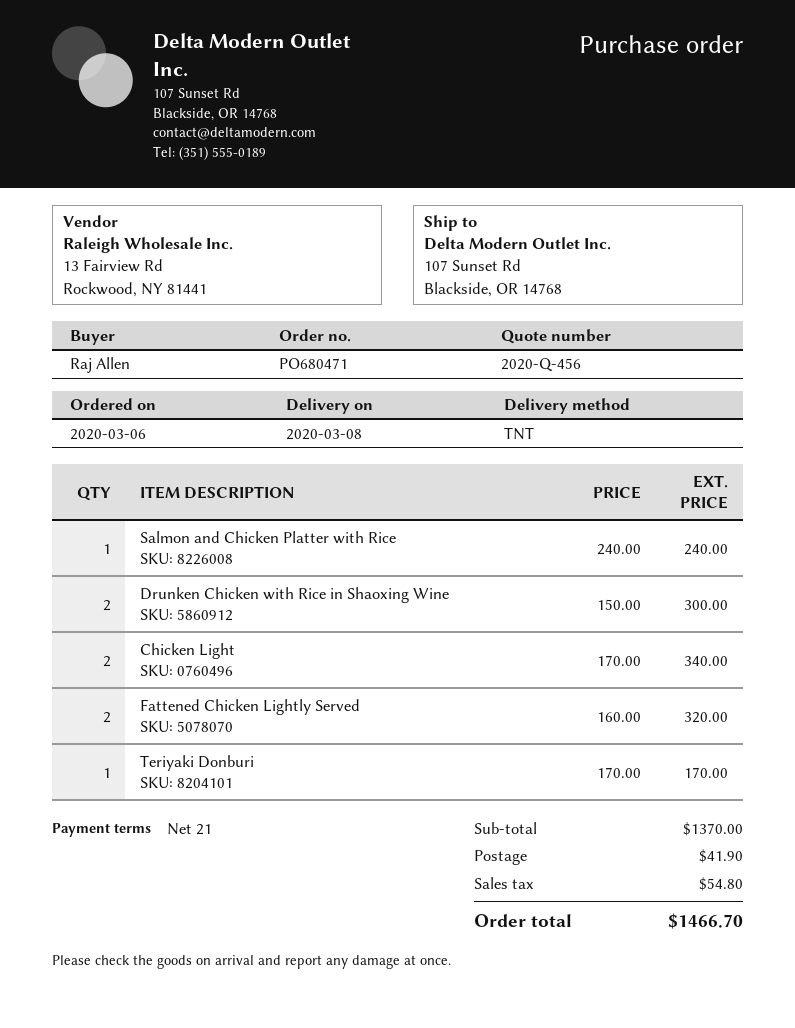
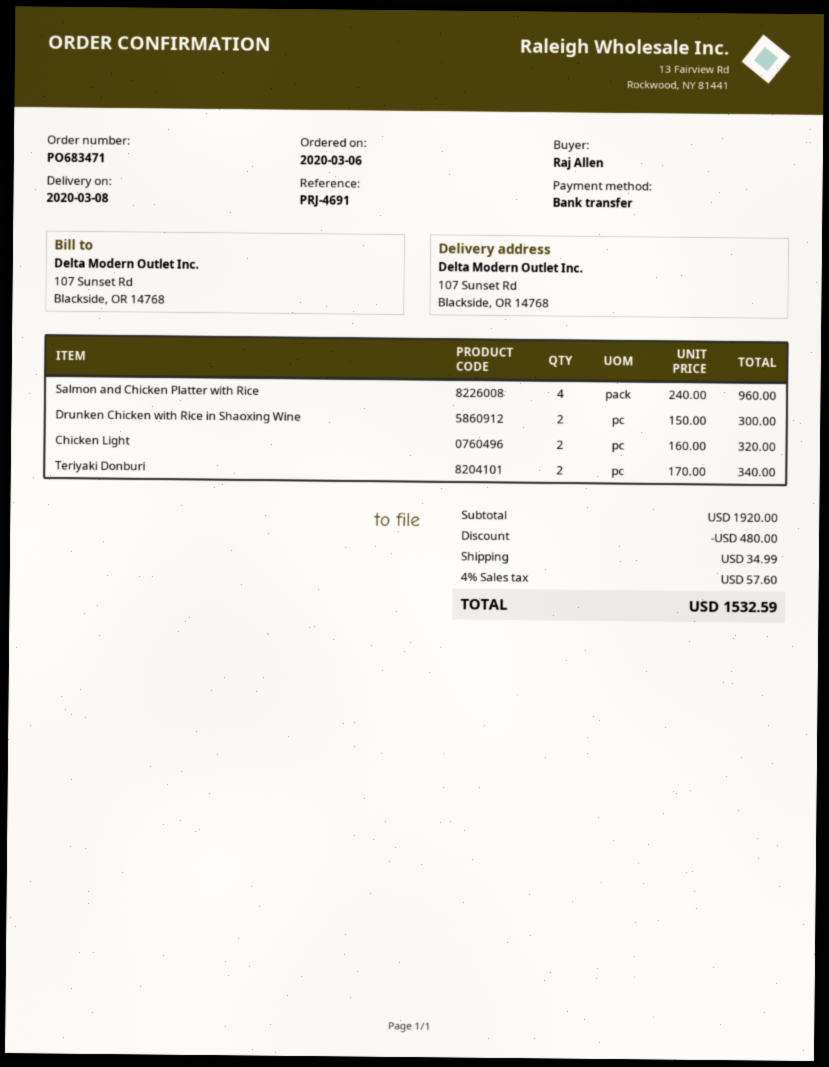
order number: PO680471 -> PO683471
Salmon and Chicken Platter with Rice: 1 x 240.00 = 240.00 -> 4 x 240.00 = 960.00
Chicken Light: 2 x 170.00 = 340.00 -> 2 x 160.00 = 320.00
Fattened Chicken Lightly Served: 2 x 160.00 = 320.00 -> none
Teriyaki Donburi: 1 x 170.00 = 170.00 -> 2 x 170.00 = 340.00
subtotal: 1370.00 -> 1920.00
discount: none -> 480.00
shipping: 41.90 -> 34.99
tax: 54.80 -> 57.60
total: 1466.70 -> 1532.59

